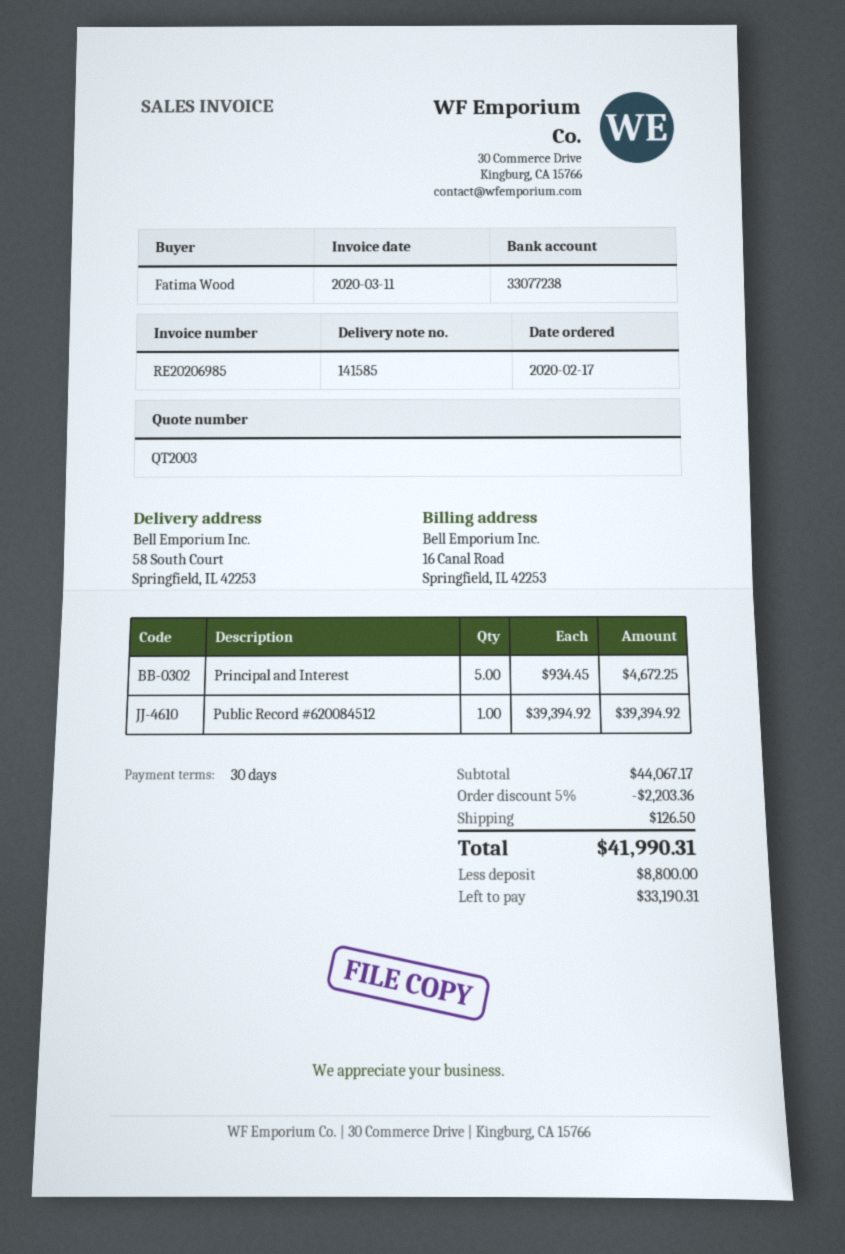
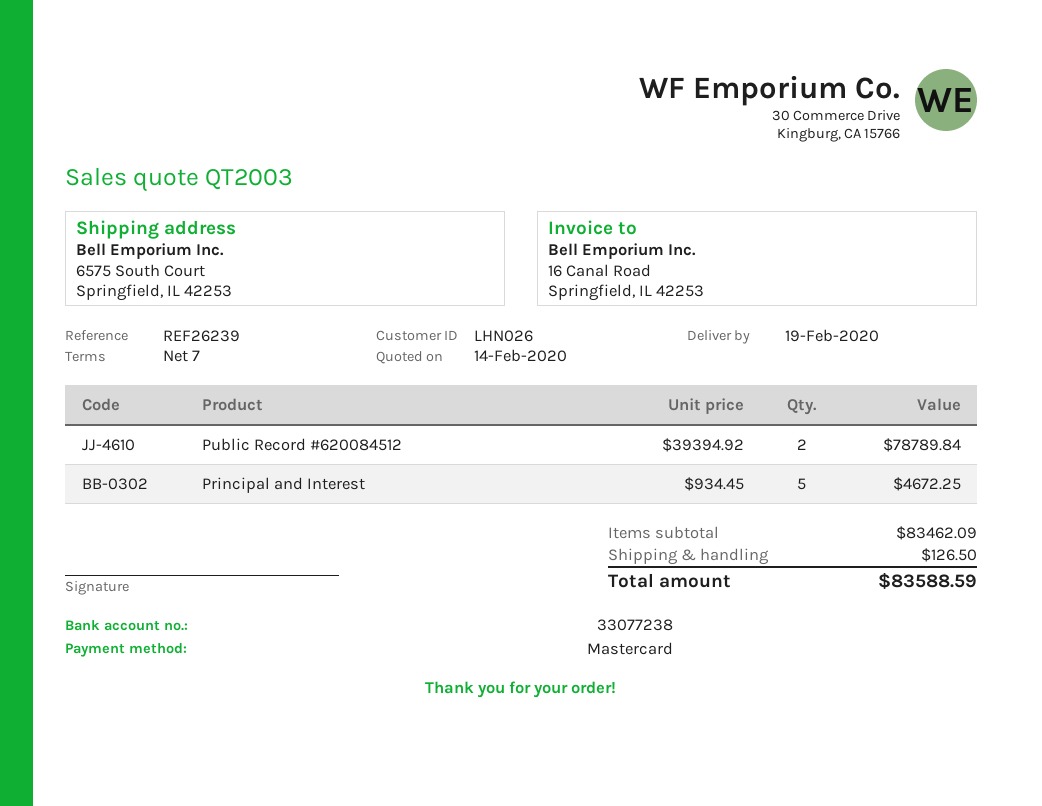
payment terms: 30 days -> 7 days
ship to: 58 South Court, Springfield, IL 42253 -> 6575 South Court, Springfield, IL 42253
Public Record #620084512: 1 x 39394.92 = 39394.92 -> 2 x 39394.92 = 78789.84
subtotal: 44067.17 -> 83462.09
discount: 5% = 2203.36 -> none
total: 41990.31 -> 83588.59

